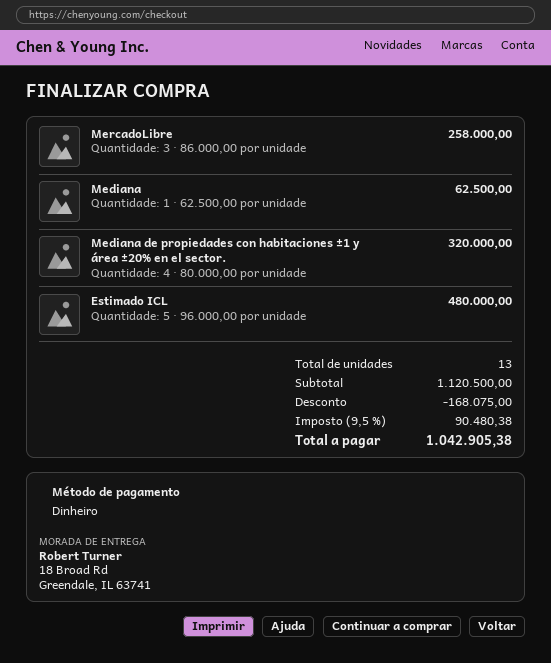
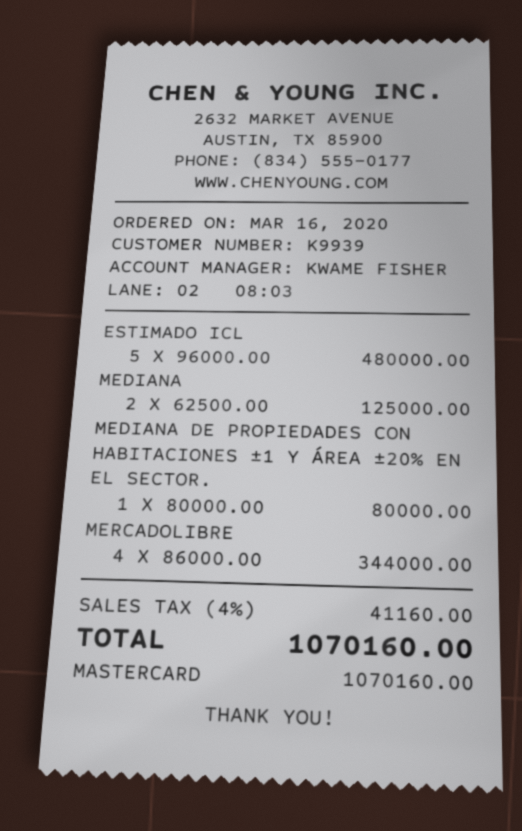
payment method: cash -> Mastercard
MercadoLibre: 3 x 86000.00 = 258000.00 -> 4 x 86000.00 = 344000.00
Mediana: 1 x 62500.00 = 62500.00 -> 2 x 62500.00 = 125000.00
Mediana de propiedades con habitaciones ±1 y área ±20% en el sector.: 4 x 80000.00 = 320000.00 -> 1 x 80000.00 = 80000.00
discount: 168075.00 -> none
tax: 9.5% = 90480.38 -> 4% = 41160.00
total: 1042905.38 -> 1070160.00

